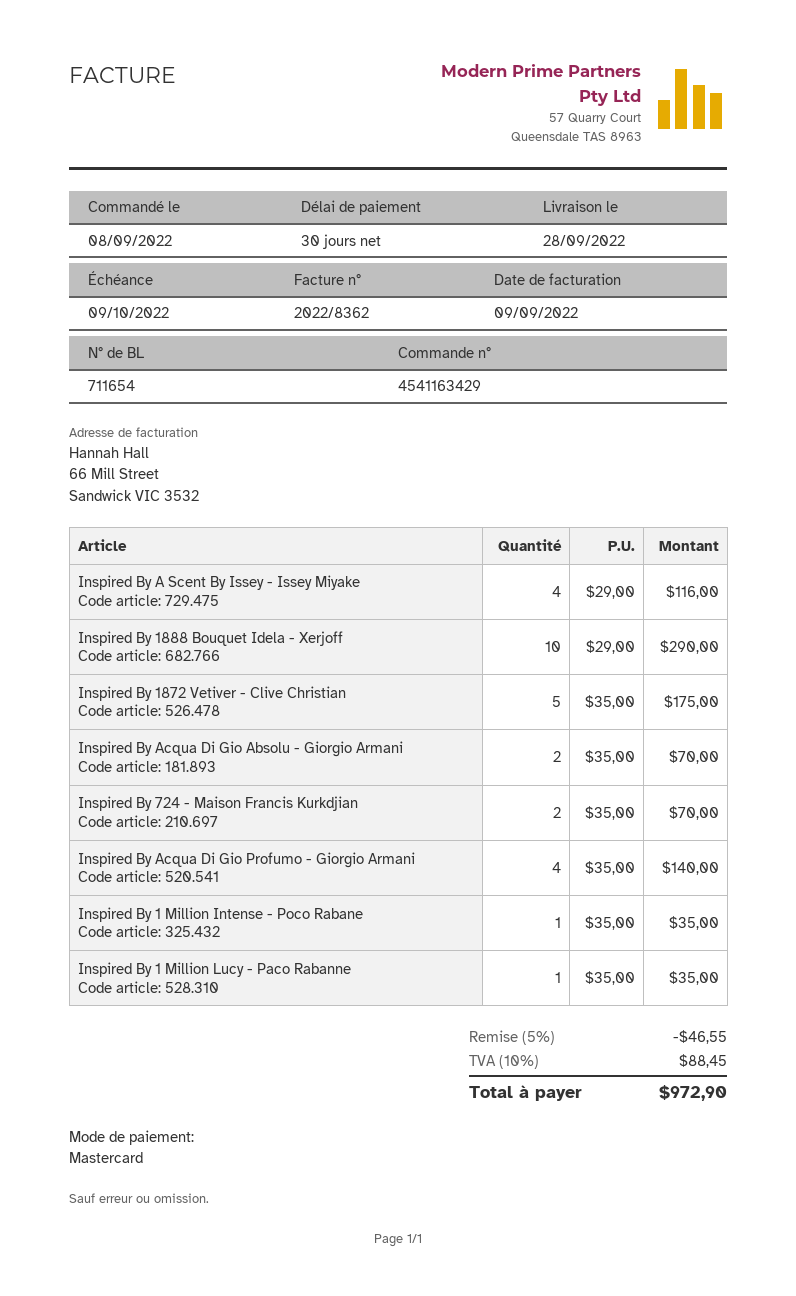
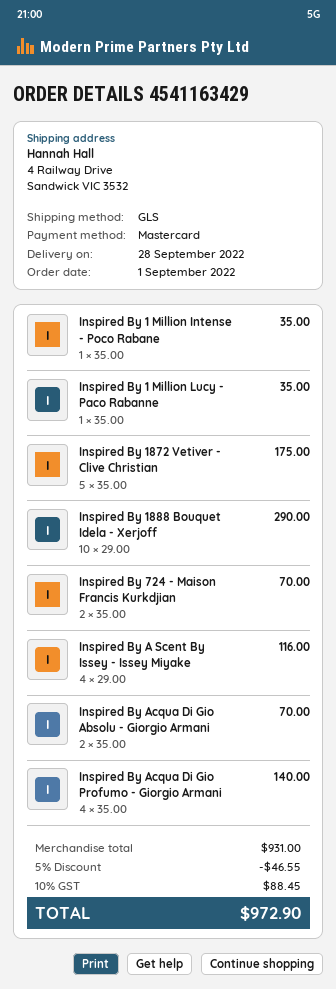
order date: 2022-09-08 -> 2022-09-01

